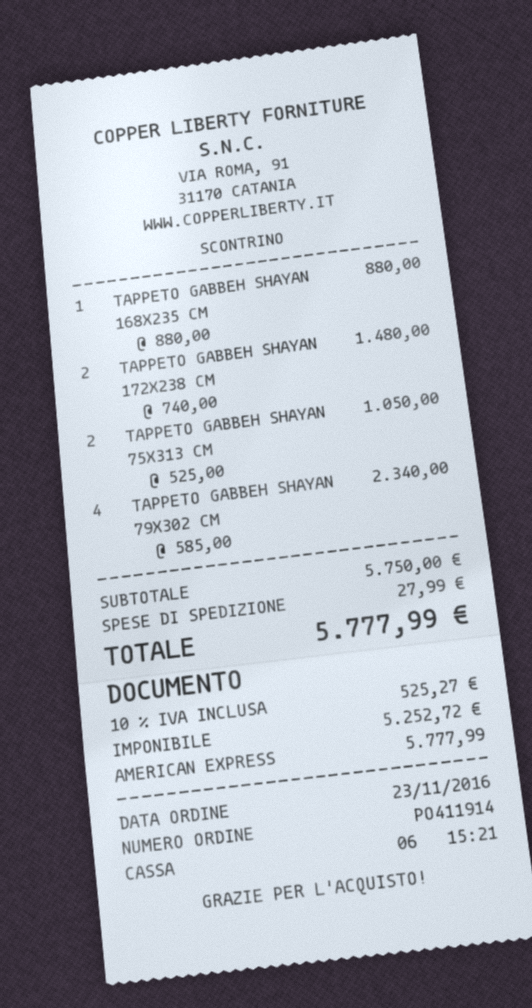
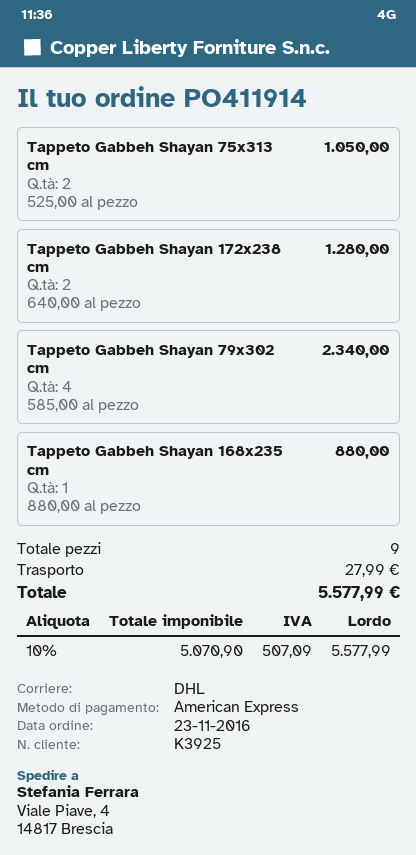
TAPPETO GABBEH SHAYAN 172X238 CM: 2 x 740.00 = 1480.00 -> 2 x 640.00 = 1280.00
net: 5252.72 -> 5070.90
tax: 10% = 525.27 -> 10% = 507.09
total: 5777.99 -> 5577.99

